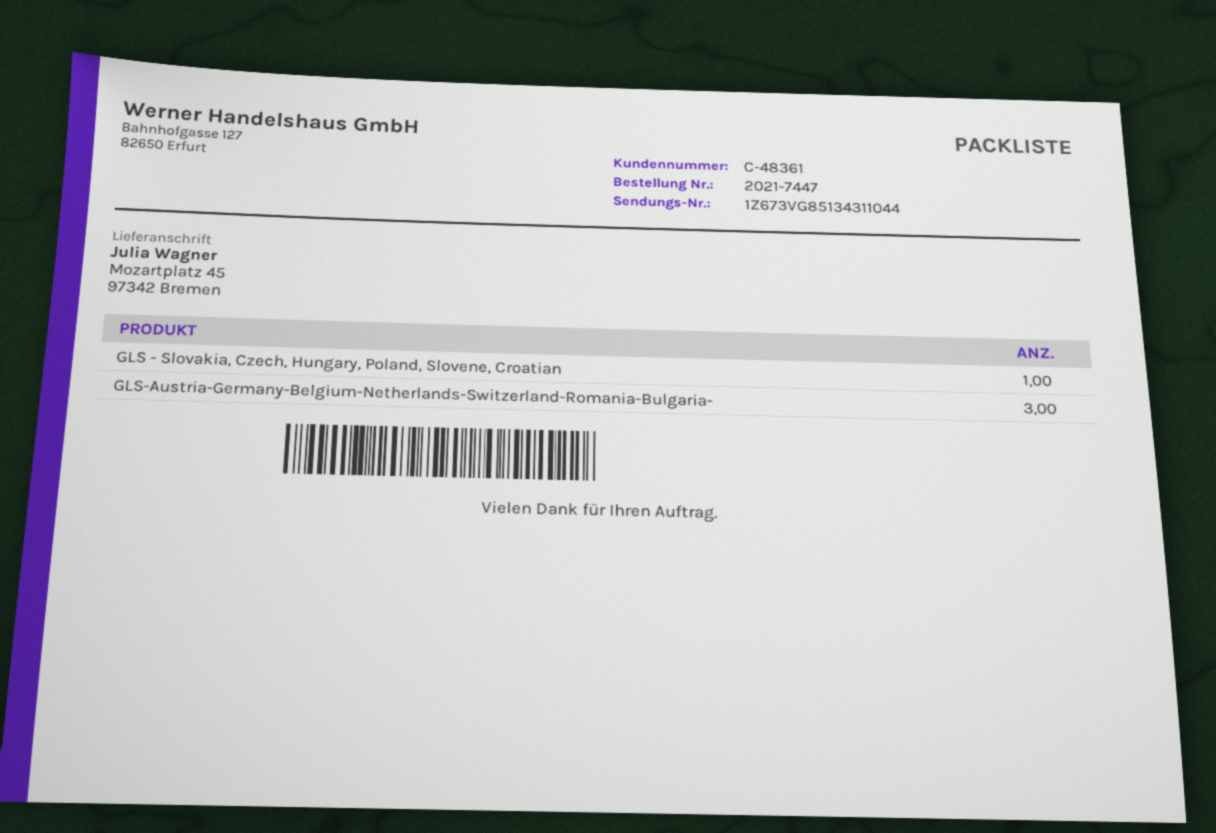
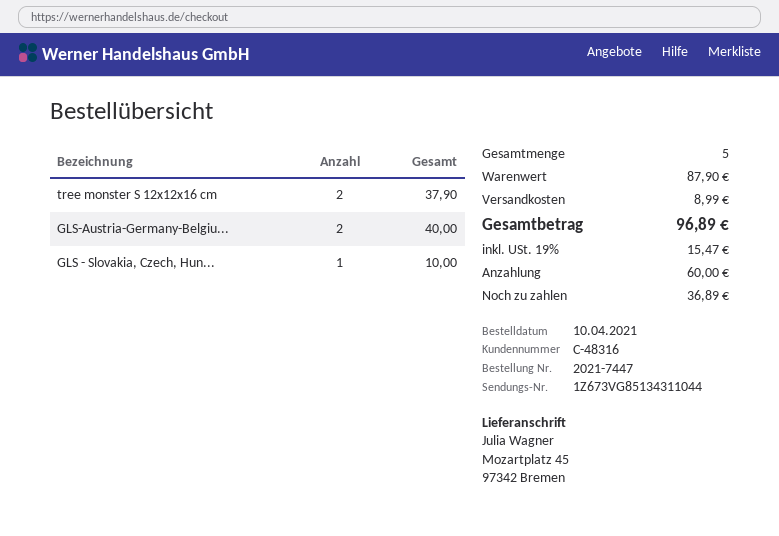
customer number: C-48361 -> C-48316
GLS-Austria-Germany-Belgium-Netherlands-Switzerland-Romania-Bulgaria-: 3 -> 2
tree monster S 12x12x16 cm: none -> 2

